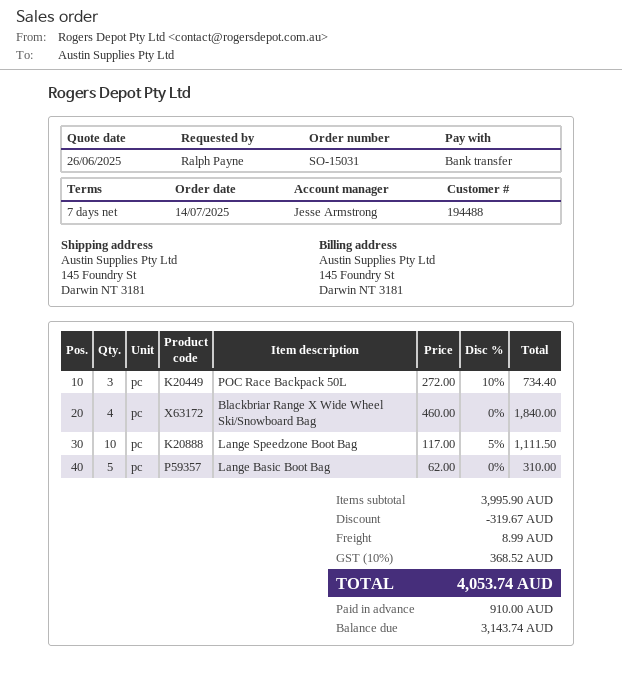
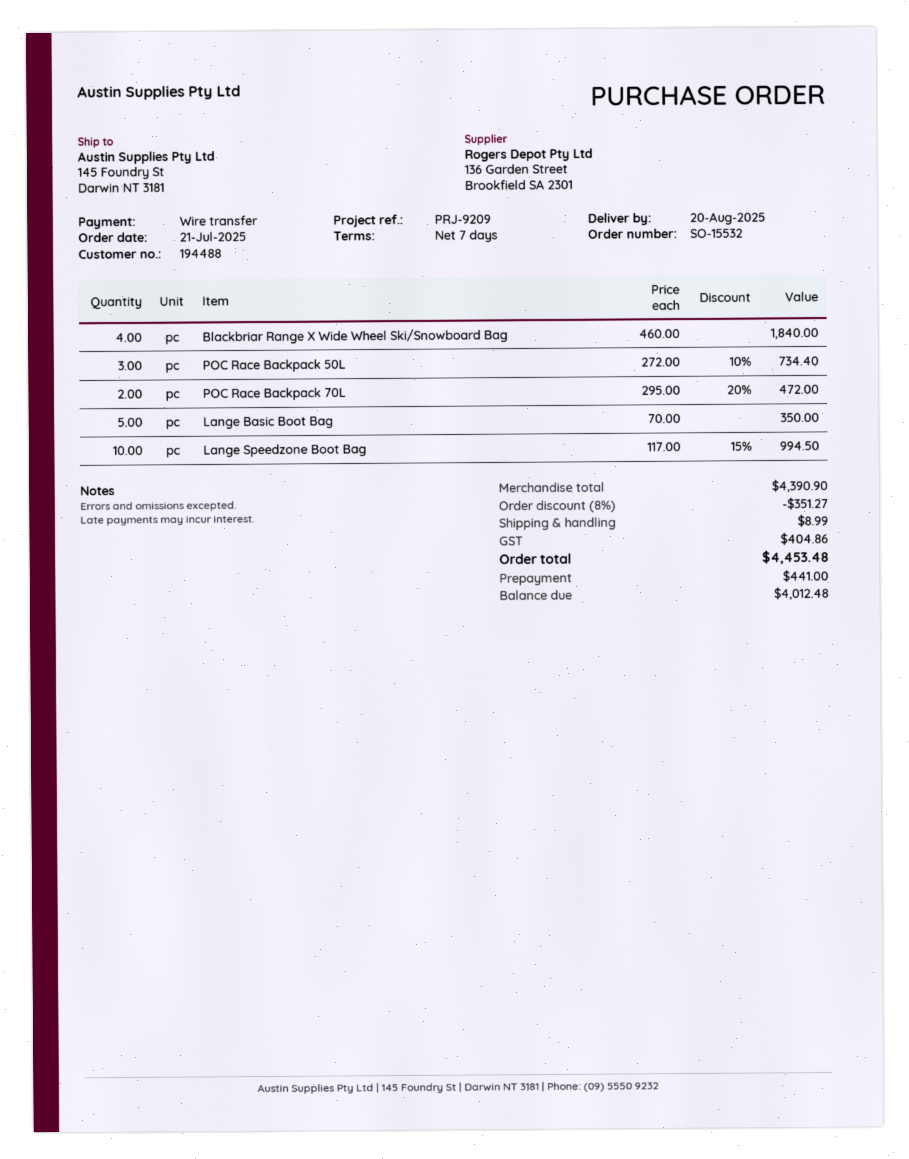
order number: SO-15031 -> SO-15532
order date: 2025-07-14 -> 2025-07-21
Lange Speedzone Boot Bag: 10 x 117.00 - 5% = 1111.50 -> 10 x 117.00 - 15% = 994.50
Lange Basic Boot Bag: 5 x 62.00 = 310.00 -> 5 x 70.00 = 350.00
POC Race Backpack 70L: none -> 2 x 295.00 - 20% = 472.00
subtotal: 3995.90 -> 4390.90
discount: 319.67 -> 351.27
tax: 368.52 -> 404.86
total: 4053.74 -> 4453.48
deposit: 910.00 -> 441.00
balance: 3143.74 -> 4012.48

